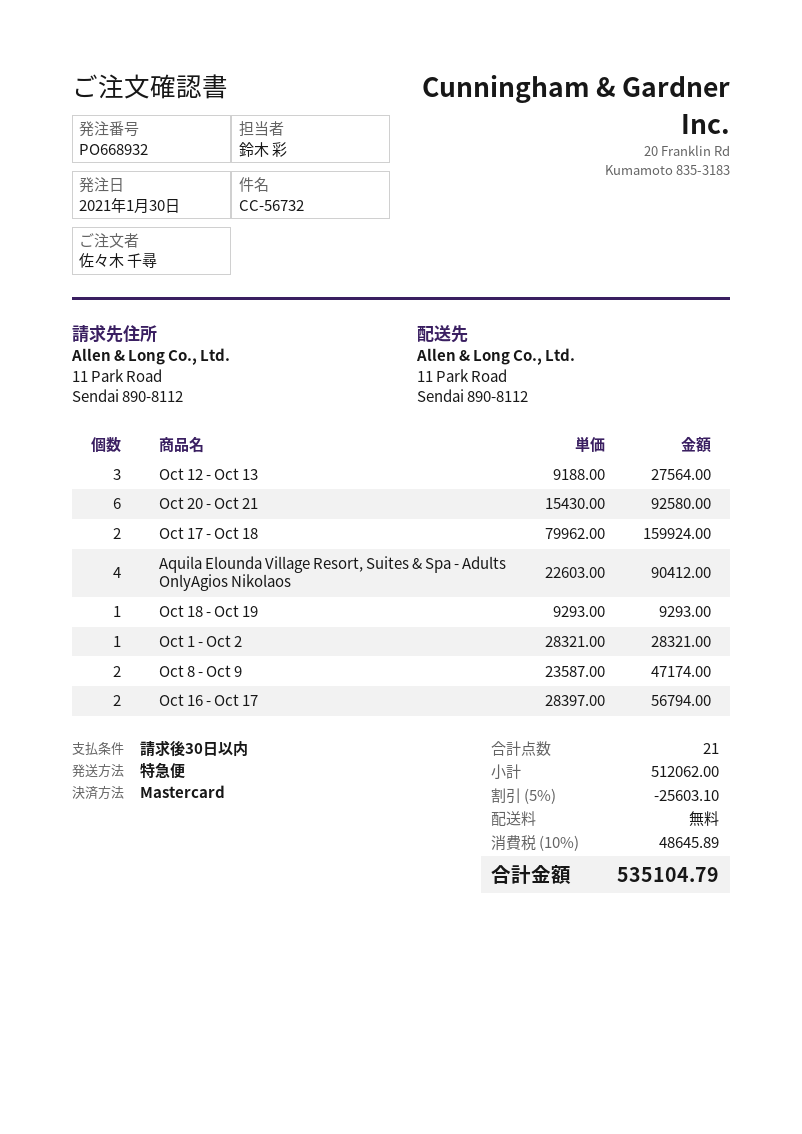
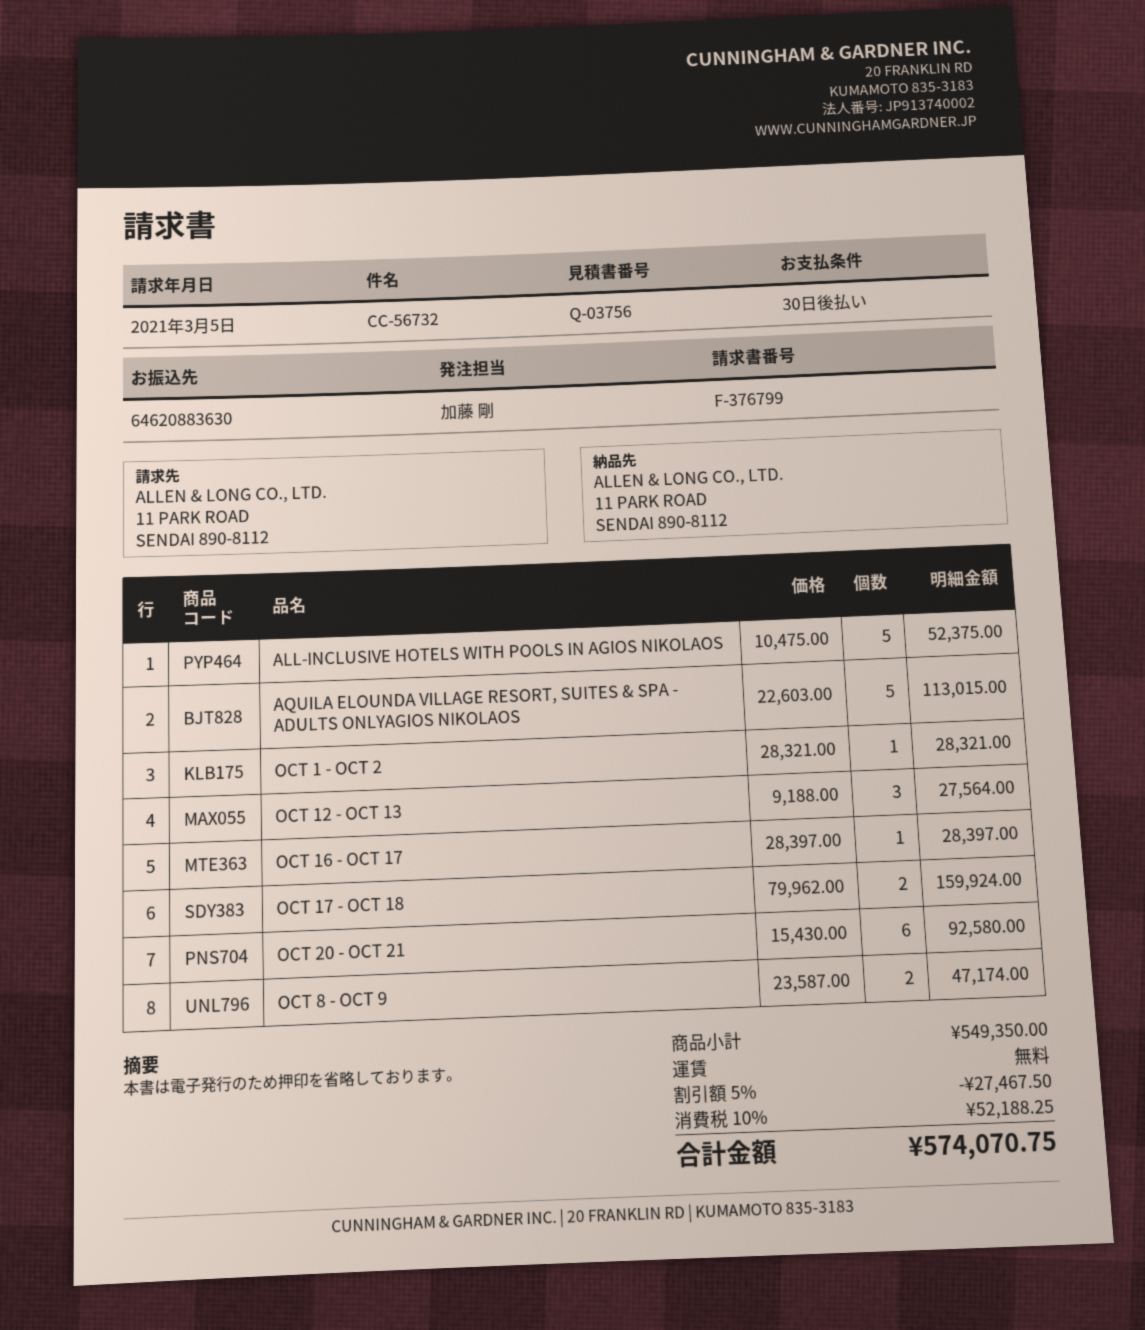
ordered by: 佐々木 千尋 -> 加藤 剛
Aquila Elounda Village Resort, Suites & Spa - Adults OnlyAgios Nikolaos: 4 x 22603.00 = 90412.00 -> 5 x 22603.00 = 113015.00
Oct 18 - Oct 19: 1 x 9293.00 = 9293.00 -> none
Oct 16 - Oct 17: 2 x 28397.00 = 56794.00 -> 1 x 28397.00 = 28397.00
ALL-INCLUSIVE HOTELS WITH POOLS IN AGIOS NIKOLAOS: none -> 5 x 10475.00 = 52375.00
subtotal: 512062.00 -> 549350.00
discount: 5% = 25603.10 -> 5% = 27467.50
tax: 10% = 48645.89 -> 10% = 52188.25
total: 535104.79 -> 574070.75

